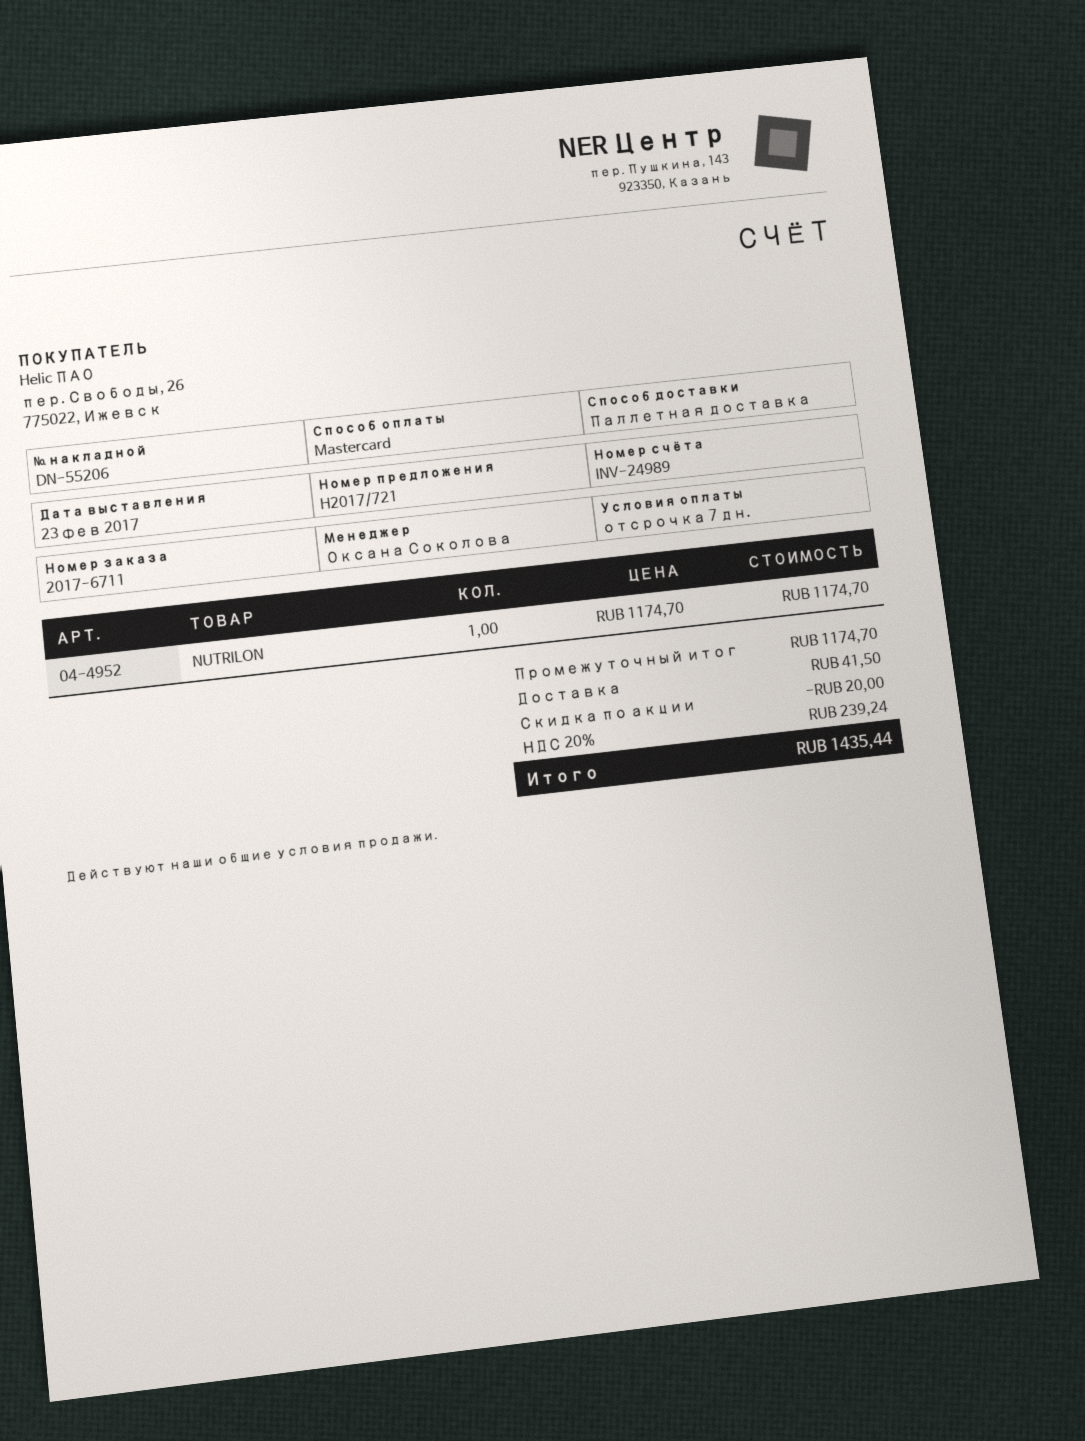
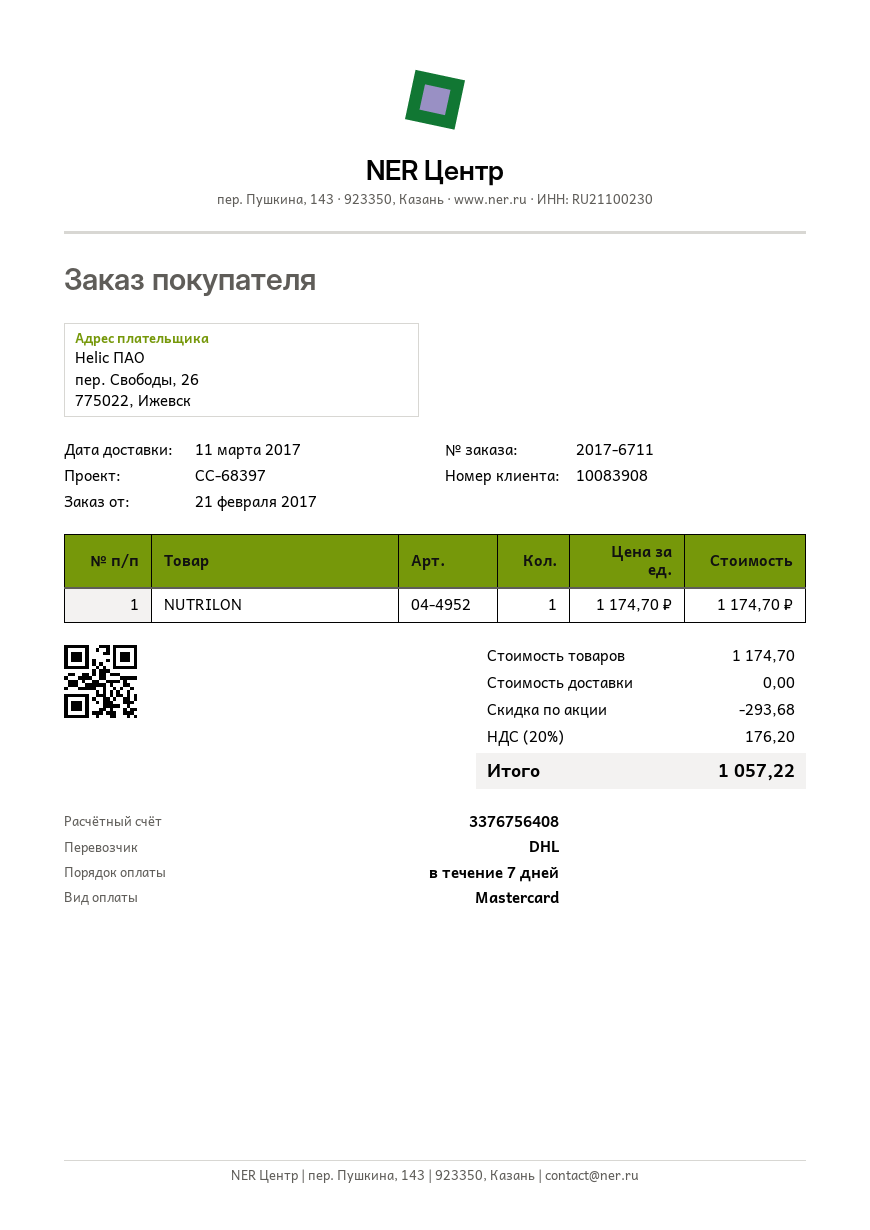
shipping method: pallet freight -> DHL
discount: 20.00 -> 293.68
shipping: 41.50 -> 0.00
tax: 20% = 239.24 -> 20% = 176.20
total: 1435.44 -> 1057.22

